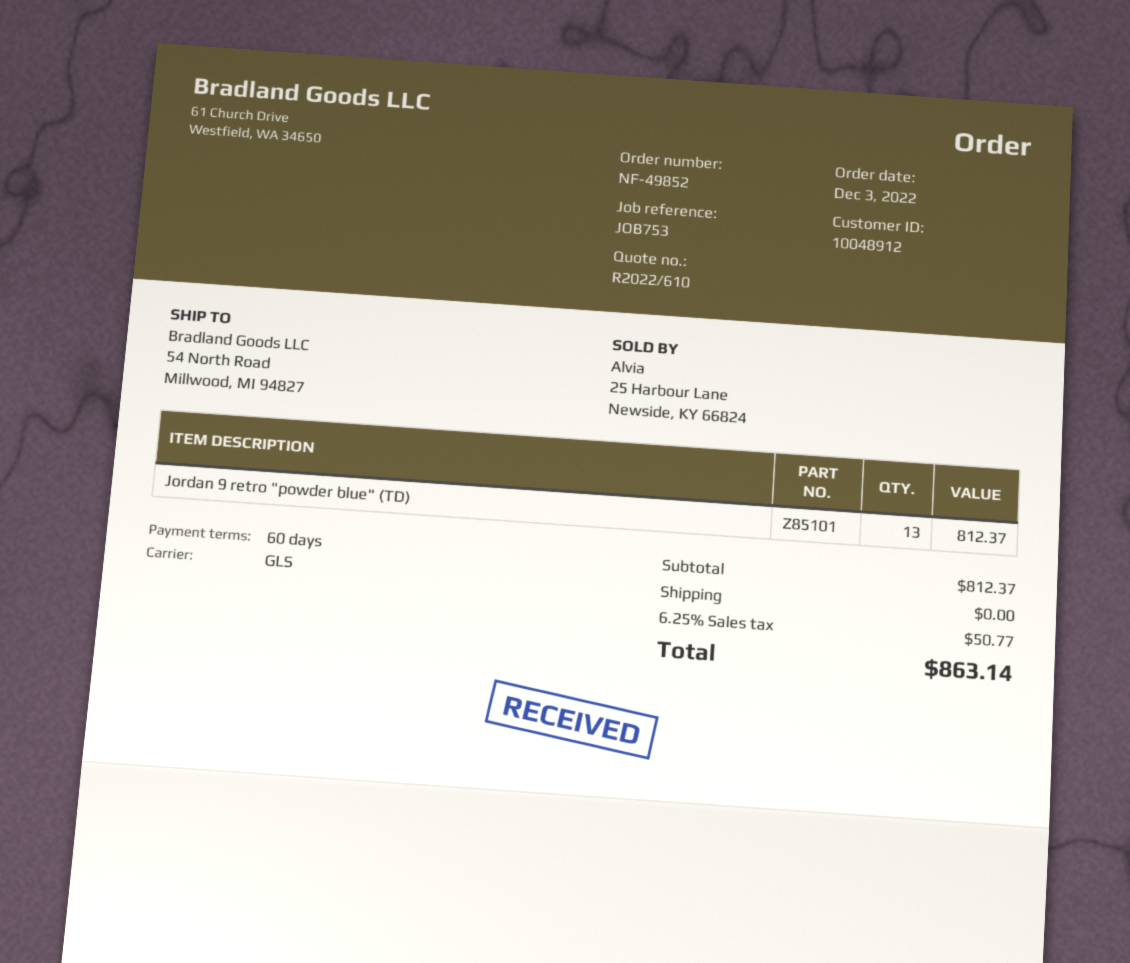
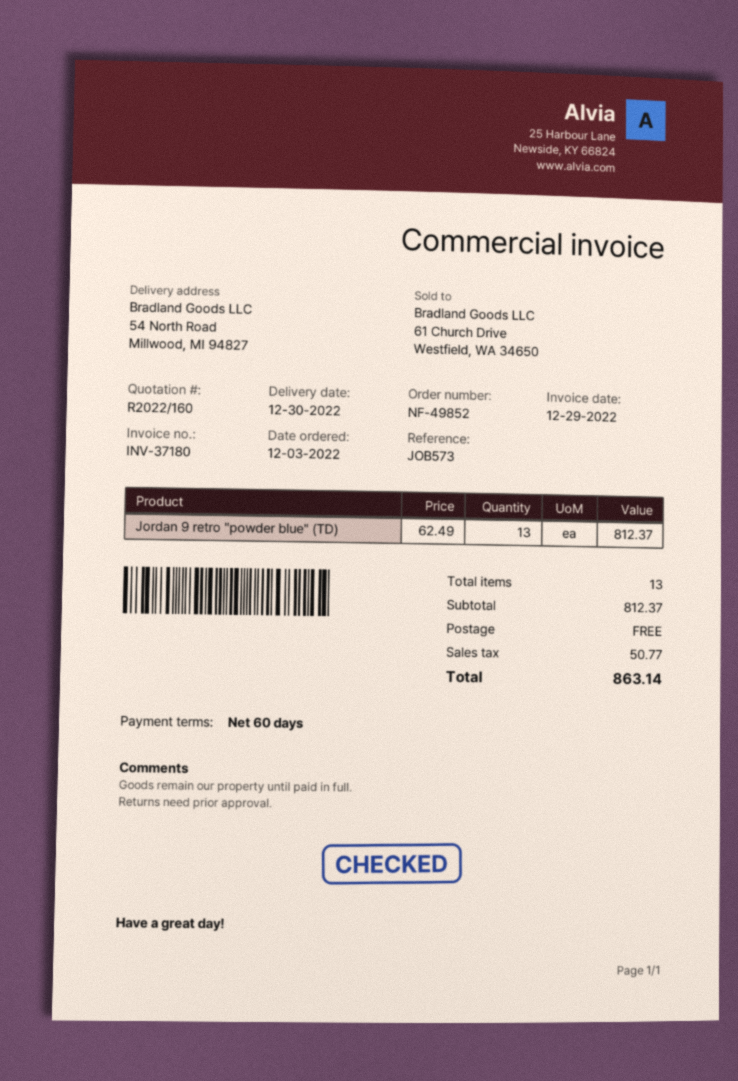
quote number: R2022/610 -> R2022/160
reference: JOB753 -> JOB573

